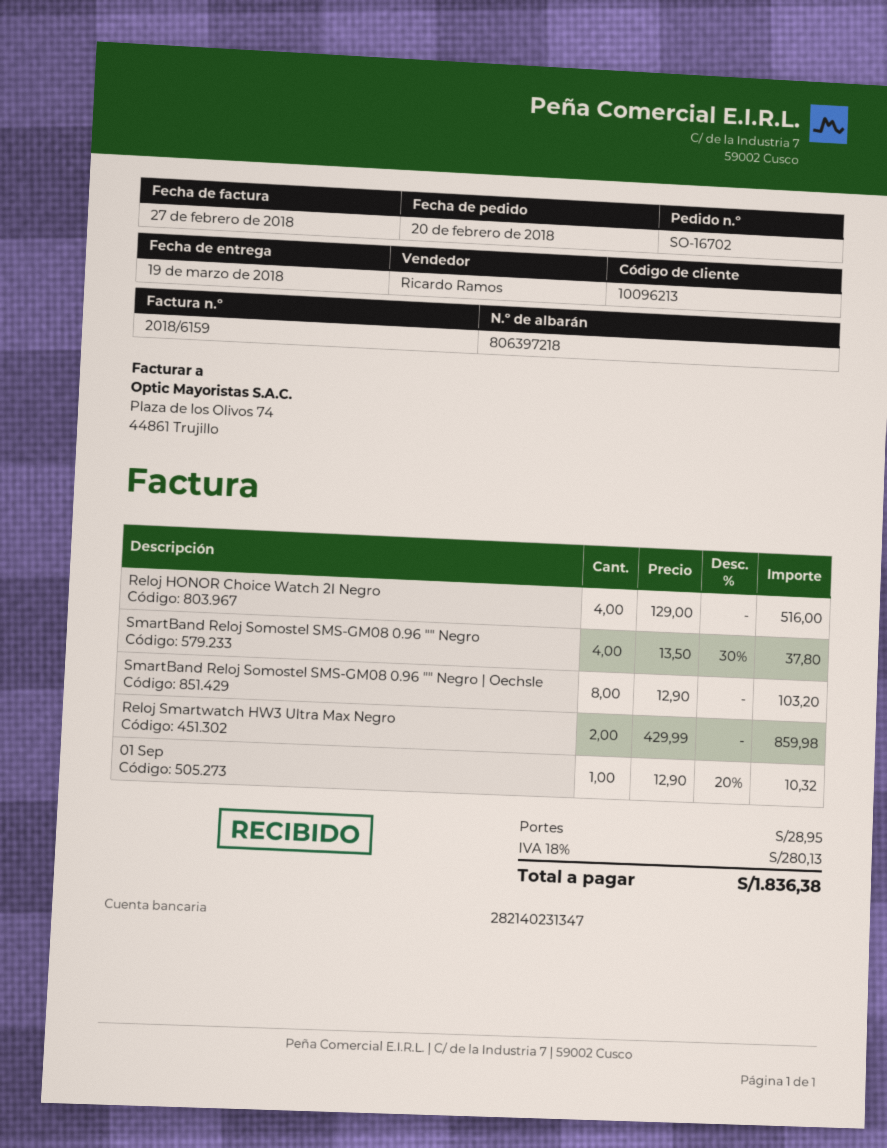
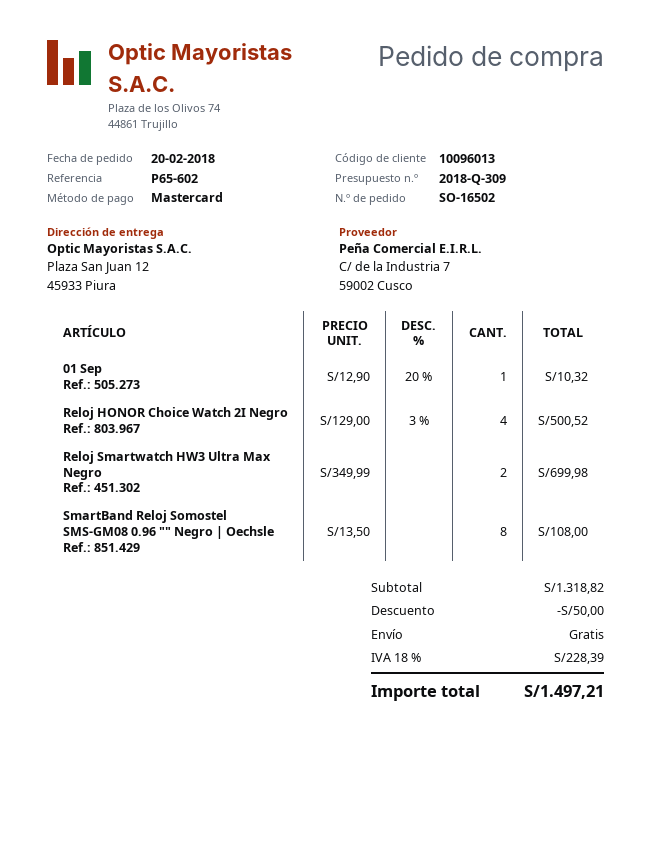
order number: SO-16702 -> SO-16502
customer number: 10096213 -> 10096013
Reloj HONOR Choice Watch 2I Negro: 4 x 129.00 = 516.00 -> 4 x 129.00 - 3% = 500.52
SmartBand Reloj Somostel SMS-GM08 0.96 "" Negro: 4 x 13.50 - 30% = 37.80 -> none
SmartBand Reloj Somostel SMS-GM08 0.96 "" Negro | Oechsle: 8 x 12.90 = 103.20 -> 8 x 13.50 = 108.00
Reloj Smartwatch HW3 Ultra Max Negro: 2 x 429.99 = 859.98 -> 2 x 349.99 = 699.98
discount: none -> 50.00
shipping: 28.95 -> 0.00
tax: 18% = 280.13 -> 18% = 228.39
total: 1836.38 -> 1497.21

